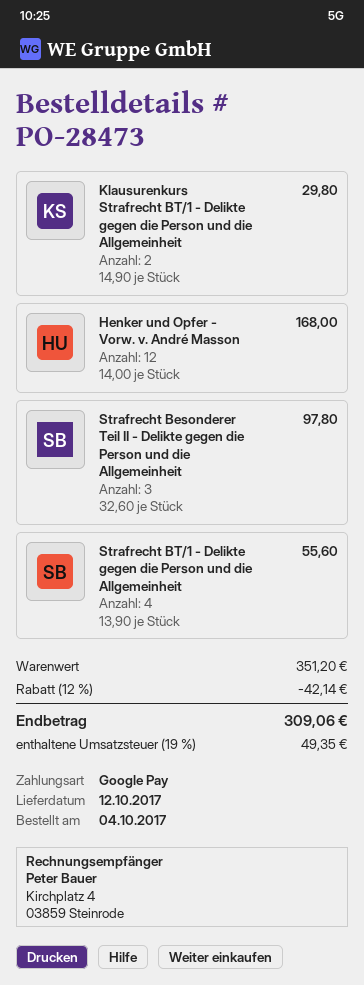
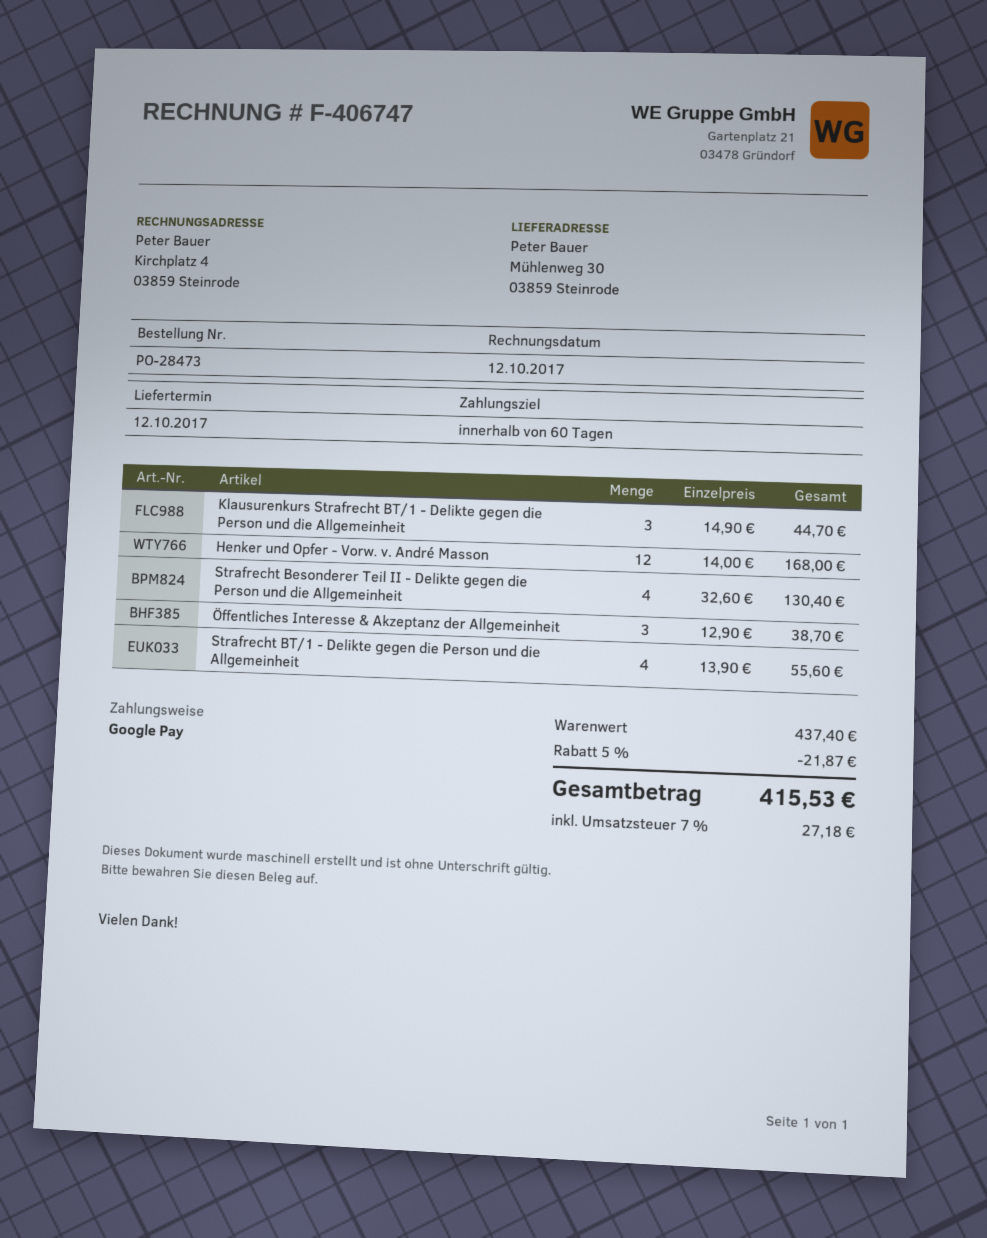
Klausurenkurs Strafrecht BT/1 - Delikte gegen die Person und die Allgemeinheit: 2 x 14.90 = 29.80 -> 3 x 14.90 = 44.70
Strafrecht Besonderer Teil II - Delikte gegen die Person und die Allgemeinheit: 3 x 32.60 = 97.80 -> 4 x 32.60 = 130.40
Öffentliches Interesse & Akzeptanz der Allgemeinheit: none -> 3 x 12.90 = 38.70
subtotal: 351.20 -> 437.40
discount: 12% = 42.14 -> 5% = 21.87
tax: 19% = 49.35 -> 7% = 27.18
total: 309.06 -> 415.53

